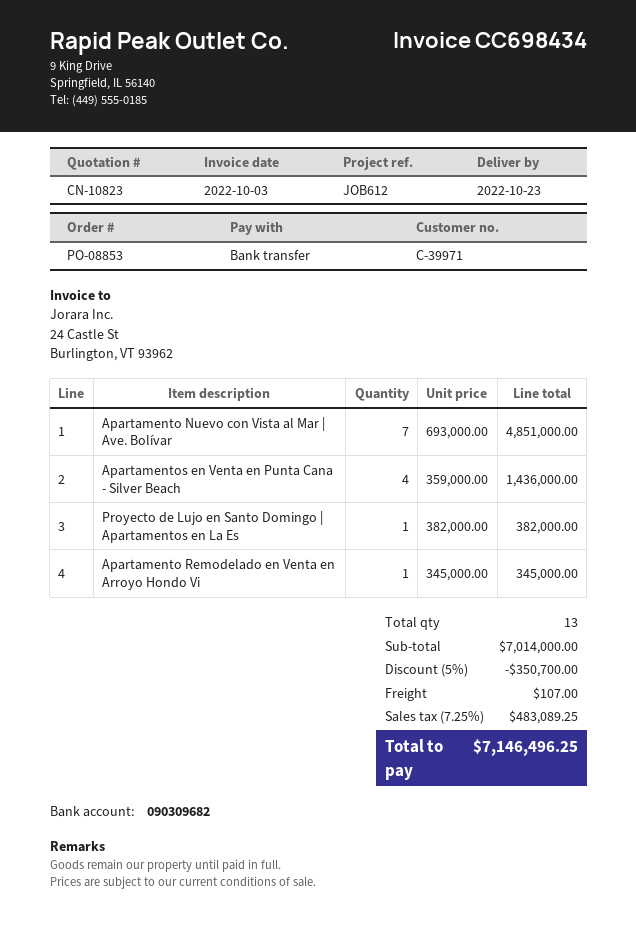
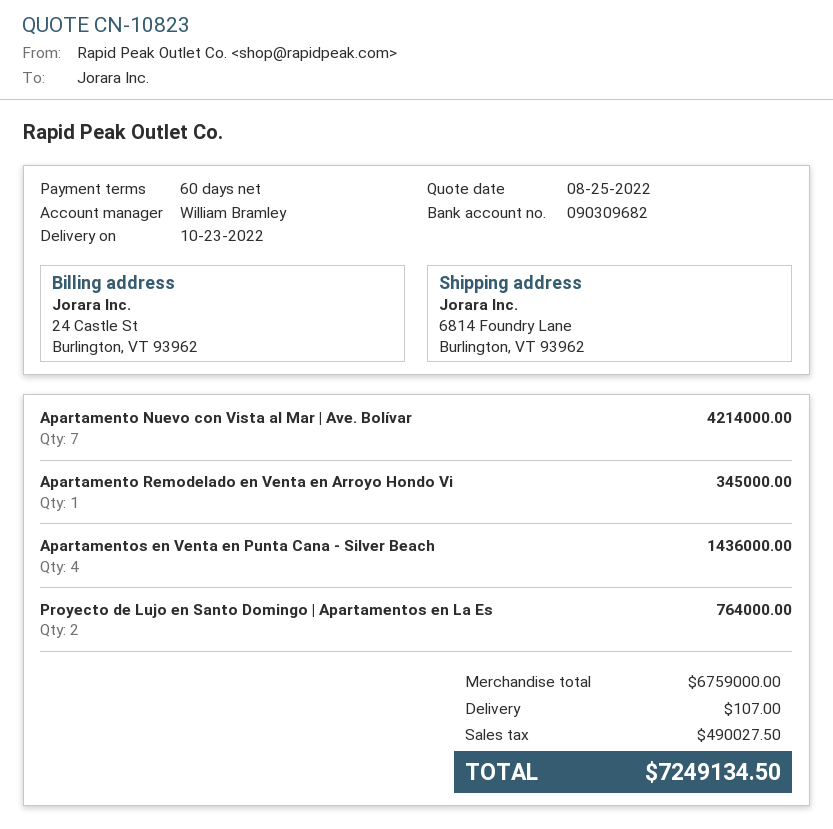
Apartamento Nuevo con Vista al Mar | Ave. Bolívar: 7 for 4851000.00 -> 7 for 4214000.00
Proyecto de Lujo en Santo Domingo | Apartamentos en La Es: 1 for 382000.00 -> 2 for 764000.00
subtotal: 7014000.00 -> 6759000.00
discount: 5% = 350700.00 -> none
tax: 483089.25 -> 490027.50
total: 7146496.25 -> 7249134.50

